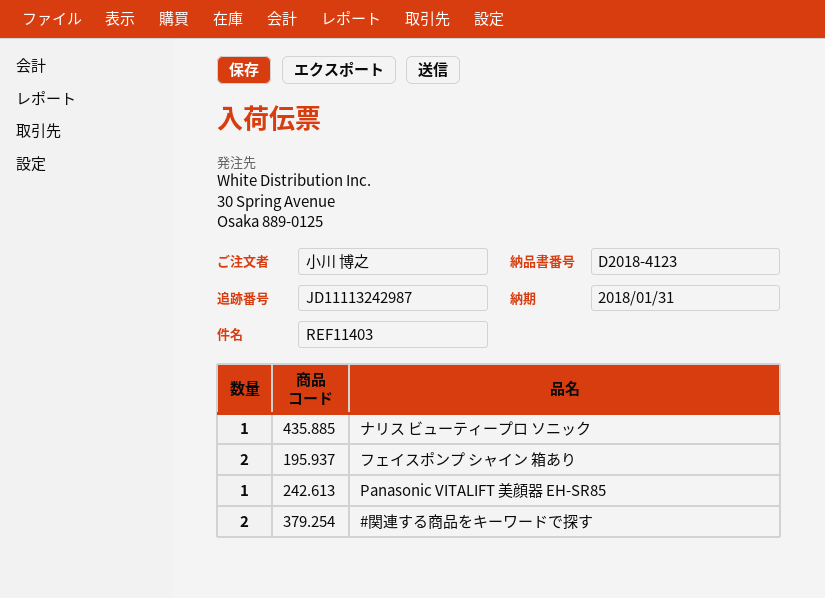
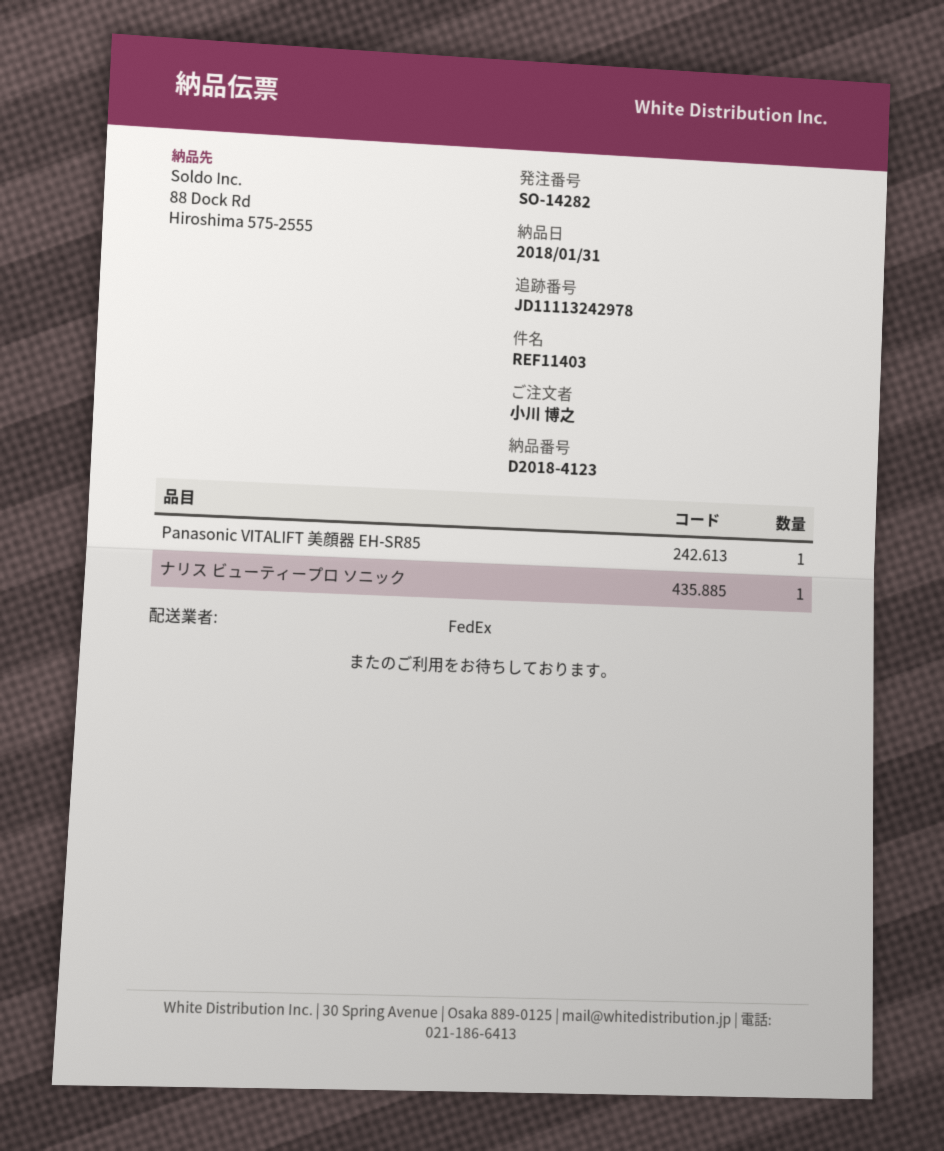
tracking number: JD11113242987 -> JD11113242978
フェイスポンプ シャイン 箱あり: 2 -> none
#関連する商品をキーワードで探す: 2 -> none

